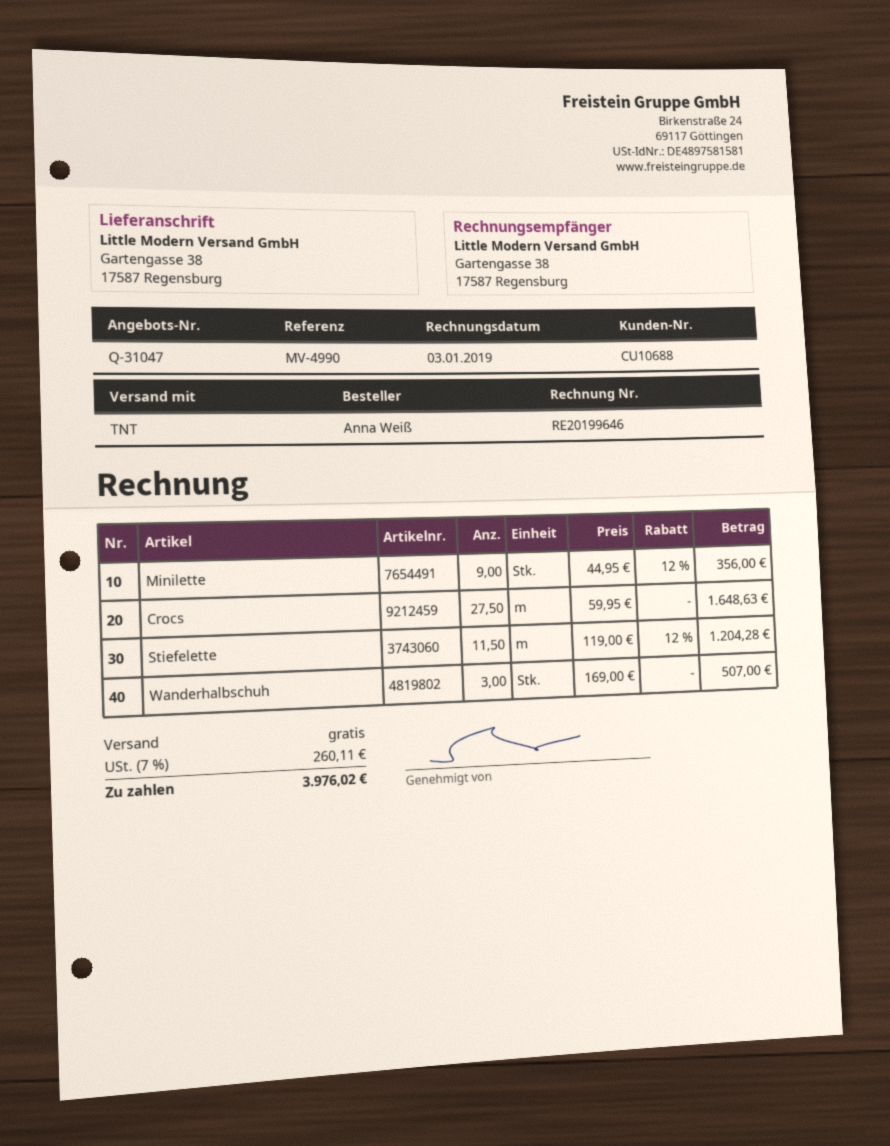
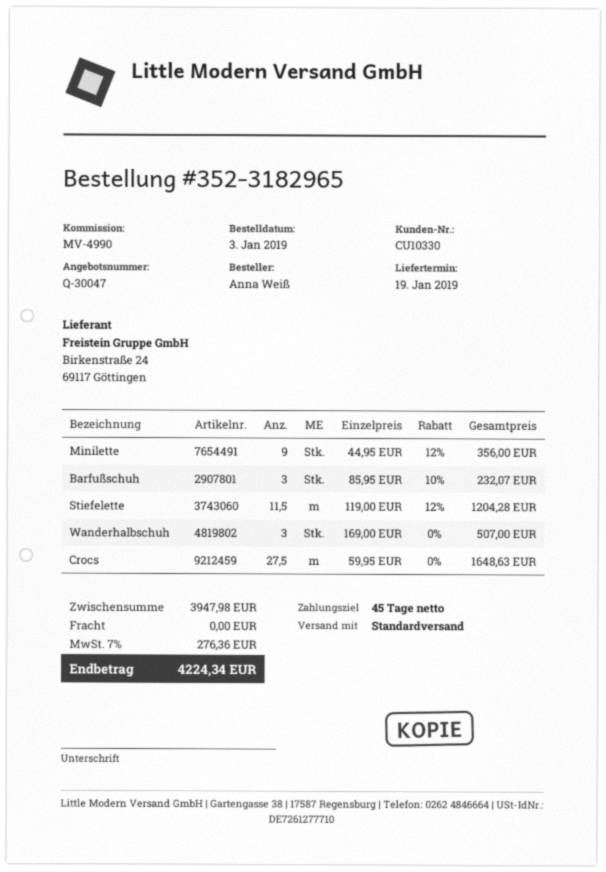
quote number: Q-31047 -> Q-30047
customer number: CU10688 -> CU10330
shipping method: TNT -> standard
Barfußschuh: none -> 3 x 85.95 - 10% = 232.07
tax: 7% = 260.11 -> 7% = 276.36
total: 3976.02 -> 4224.34

